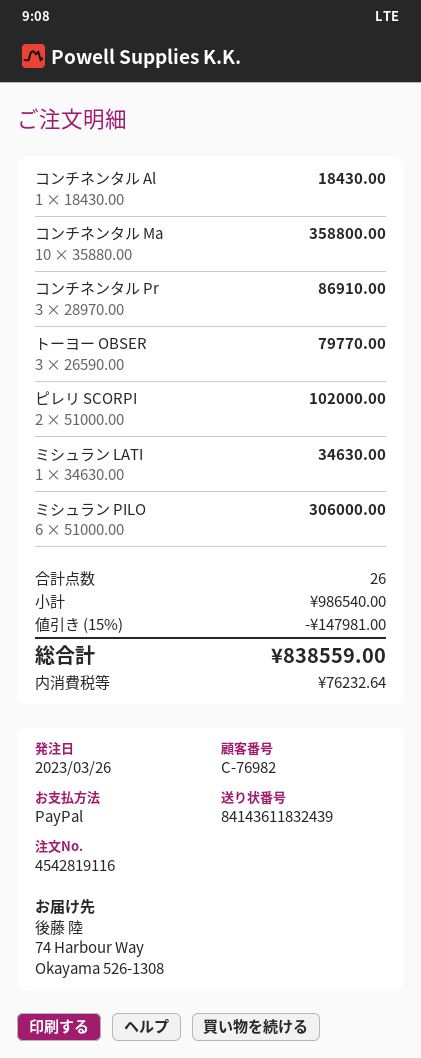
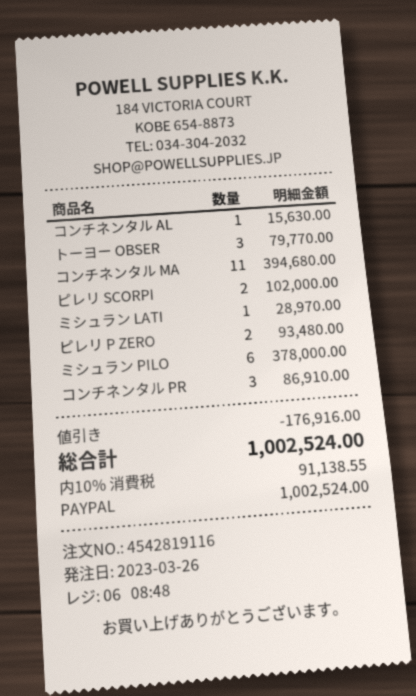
コンチネンタル Al: 1 for 18430.00 -> 1 for 15630.00
コンチネンタル Ma: 10 for 358800.00 -> 11 for 394680.00
ミシュラン LATI: 1 for 34630.00 -> 1 for 28970.00
ミシュラン PILO: 6 for 306000.00 -> 6 for 378000.00
ピレリ P ZERO: none -> 2 for 93480.00
discount: 147981.00 -> 176916.00
tax: 76232.64 -> 91138.55
total: 838559.00 -> 1002524.00

